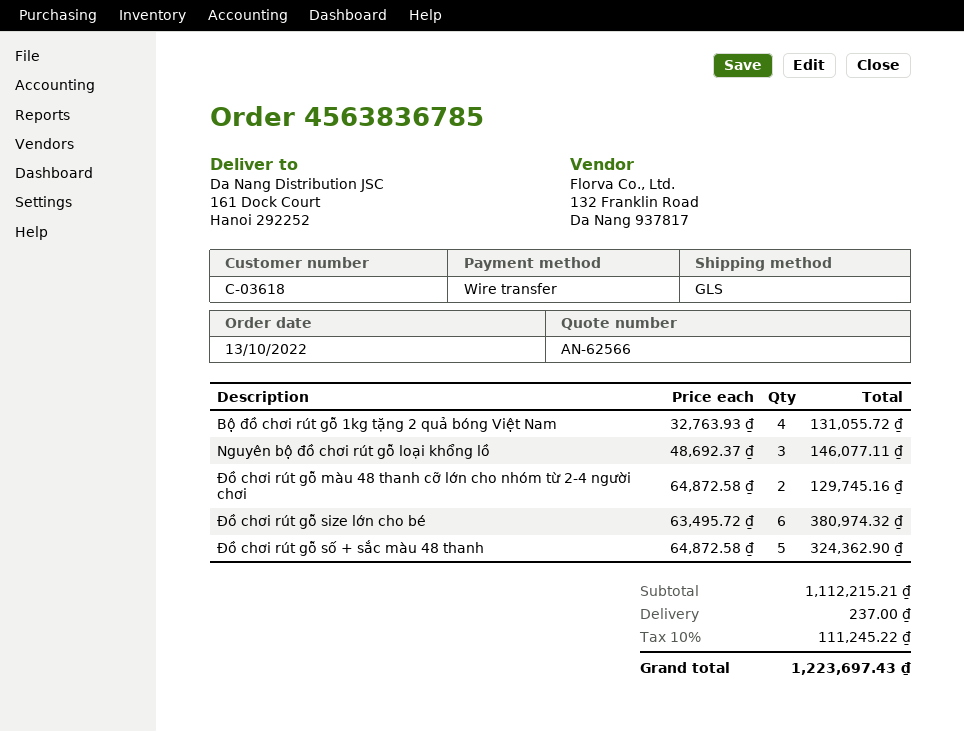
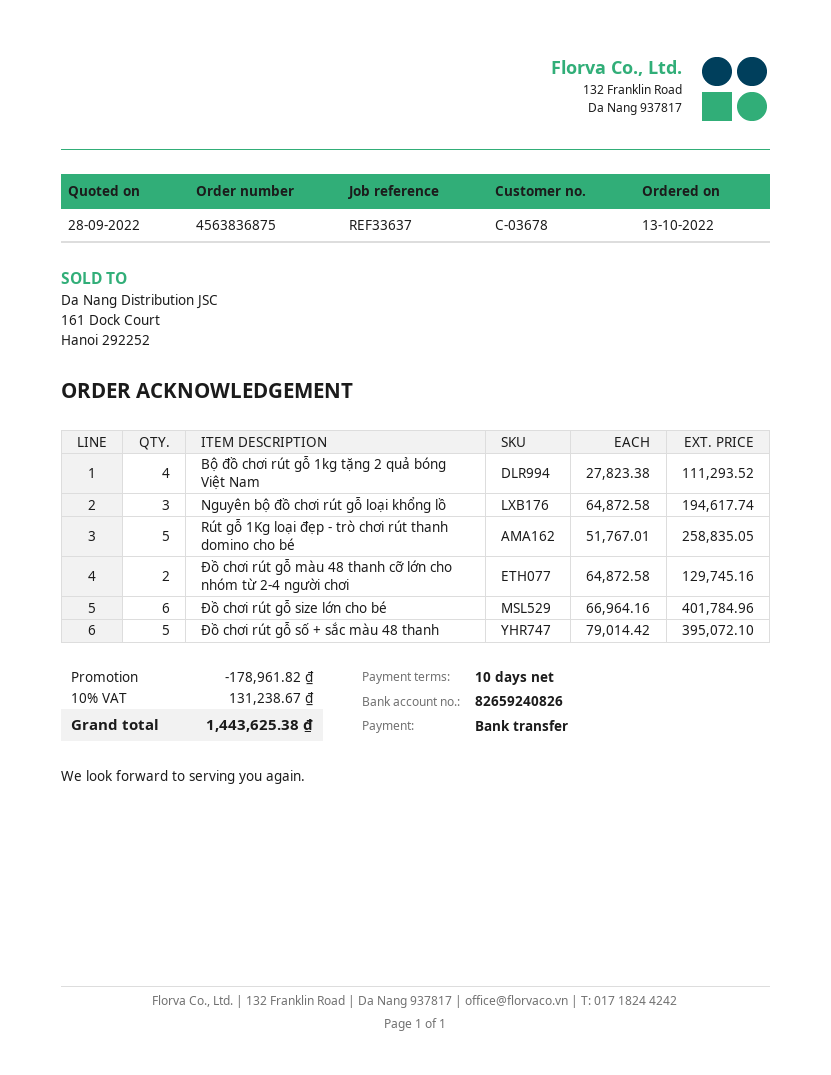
order number: 4563836785 -> 4563836875
customer number: C-03618 -> C-03678
Bộ đồ chơi rút gỗ 1kg tặng 2 quả bóng Việt Nam: 4 x 32763.93 = 131055.72 -> 4 x 27823.38 = 111293.52
Nguyên bộ đồ chơi rút gỗ loại khổng lồ: 3 x 48692.37 = 146077.11 -> 3 x 64872.58 = 194617.74
Đồ chơi rút gỗ size lớn cho bé: 6 x 63495.72 = 380974.32 -> 6 x 66964.16 = 401784.96
Đồ chơi rút gỗ số + sắc màu 48 thanh: 5 x 64872.58 = 324362.90 -> 5 x 79014.42 = 395072.10
Rút gỗ 1Kg loại đẹp - trò chơi rút thanh domino cho bé: none -> 5 x 51767.01 = 258835.05
discount: none -> 178961.82
shipping: 237.00 -> none
tax: 10% = 111245.22 -> 10% = 131238.67
total: 1223697.43 -> 1443625.38

